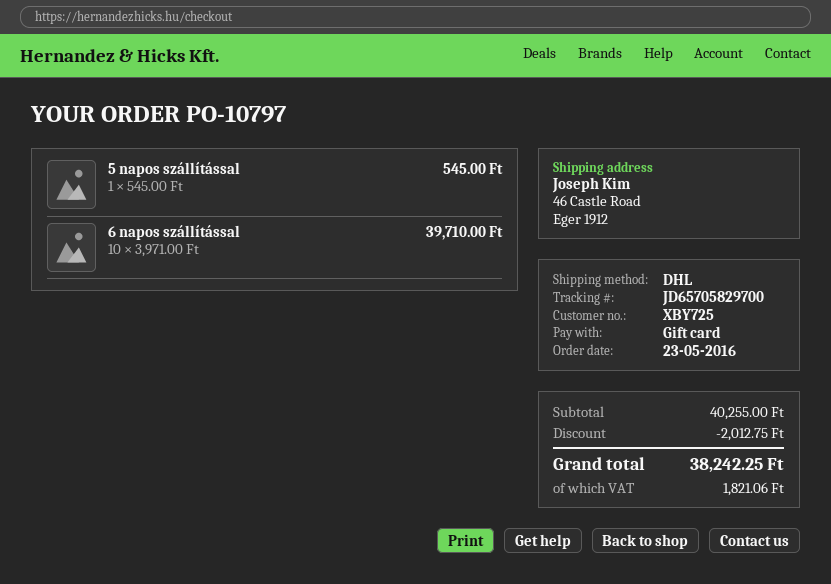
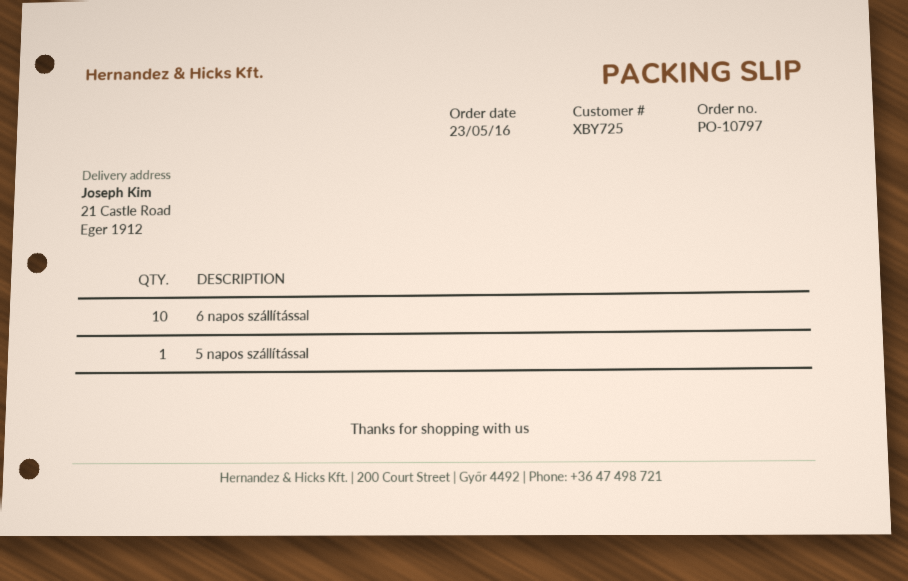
ship to: 46 Castle Road, Eger 1912 -> 21 Castle Road, Eger 1912

